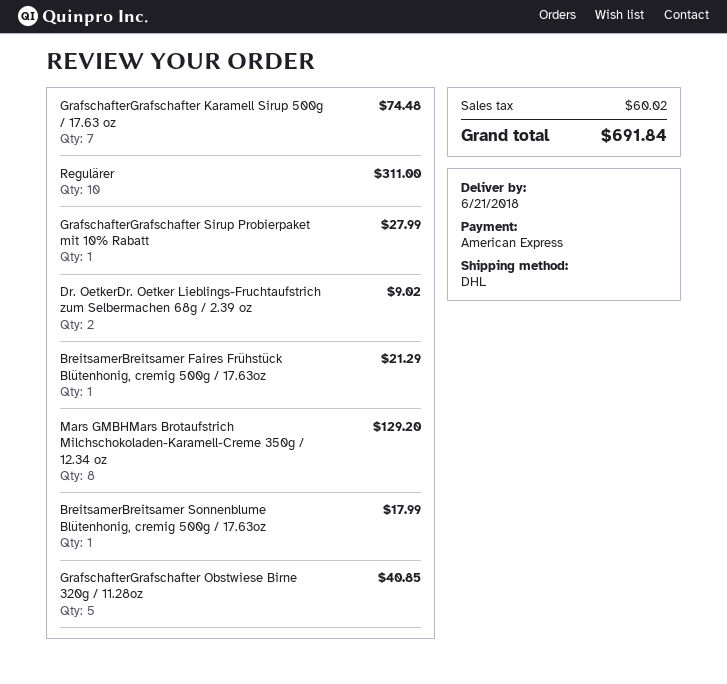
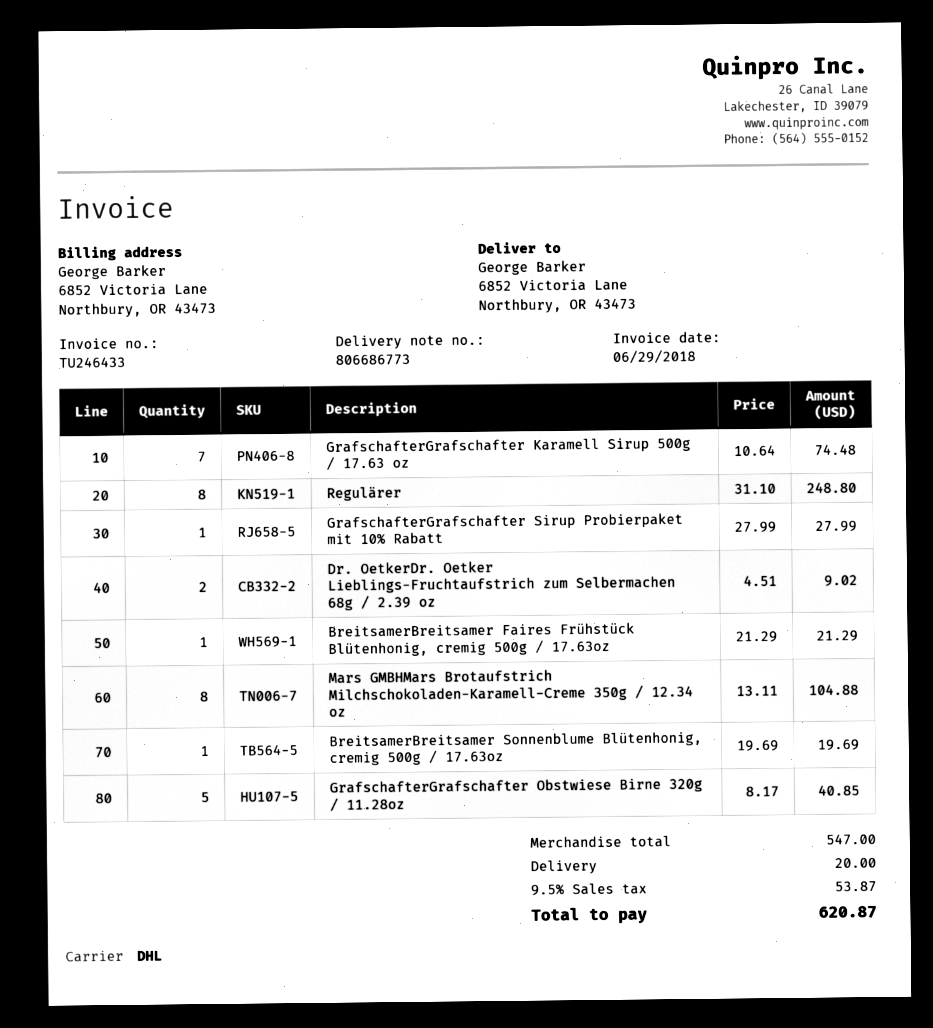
Regulärer: 10 for 311.00 -> 8 for 248.80
Mars GMBHMars Brotaufstrich Milchschokoladen-Karamell-Creme 350g / 12.34 oz: 8 for 129.20 -> 8 for 104.88
BreitsamerBreitsamer Sonnenblume Blütenhonig, cremig 500g / 17.63oz: 1 for 17.99 -> 1 for 19.69
shipping: none -> 20.00
tax: 60.02 -> 53.87
total: 691.84 -> 620.87

